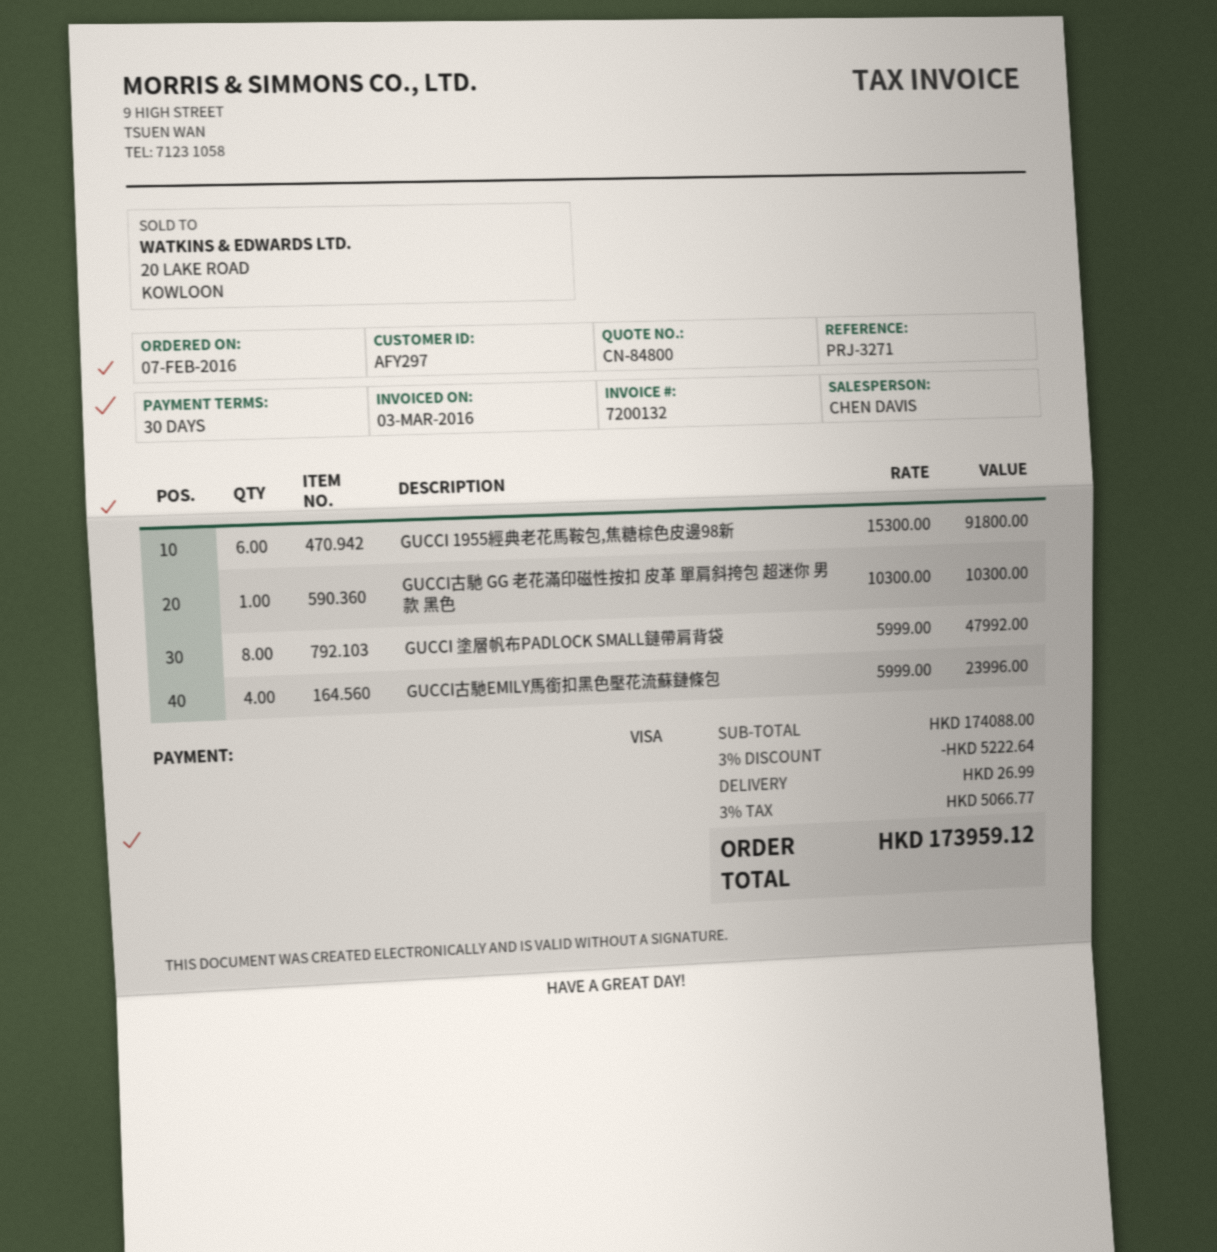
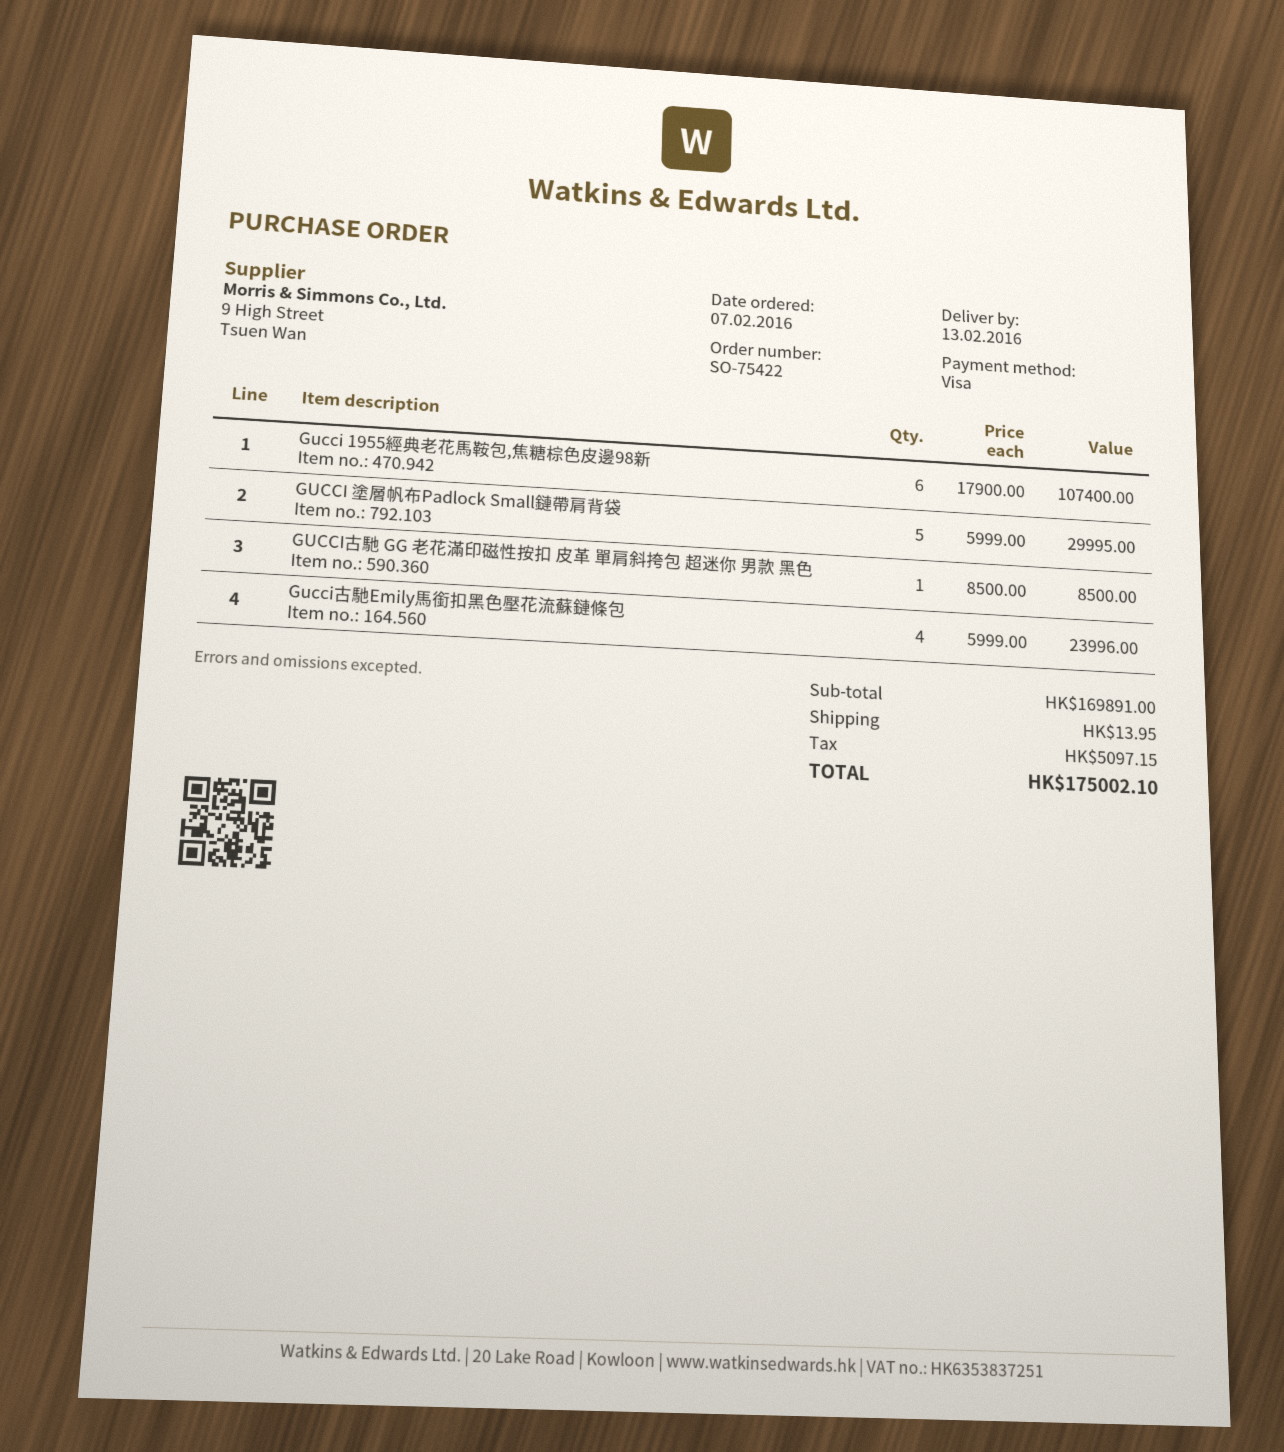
GUCCI 1955經典老花馬鞍包,焦糖棕色皮邊98新: 6 x 15300.00 = 91800.00 -> 6 x 17900.00 = 107400.00
GUCCI古馳 GG 老花滿印磁性按扣 皮革 單肩斜挎包 超迷你 男款 黑色: 1 x 10300.00 = 10300.00 -> 1 x 8500.00 = 8500.00
GUCCI 塗層帆布PADLOCK SMALL鏈帶肩背袋: 8 x 5999.00 = 47992.00 -> 5 x 5999.00 = 29995.00
subtotal: 174088.00 -> 169891.00
discount: 3% = 5222.64 -> none
shipping: 26.99 -> 13.95
tax: 5066.77 -> 5097.15
total: 173959.12 -> 175002.10

